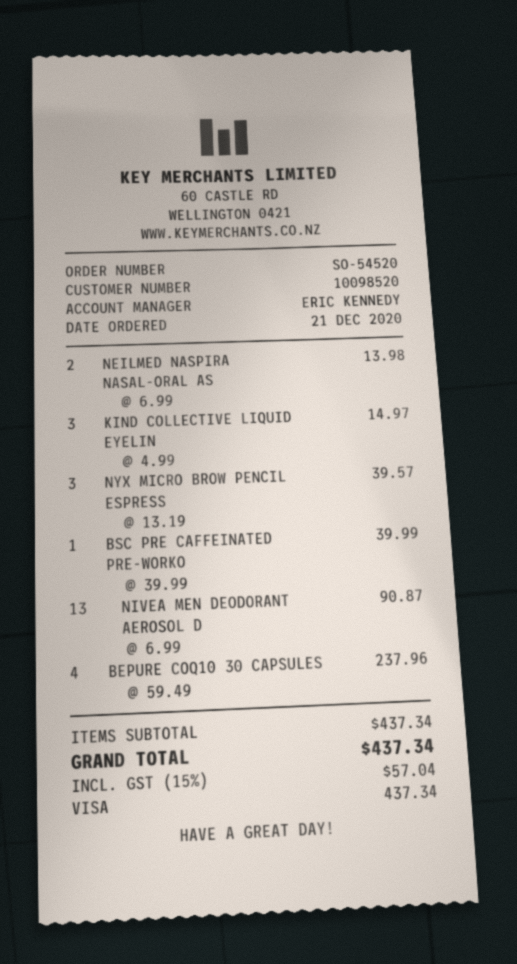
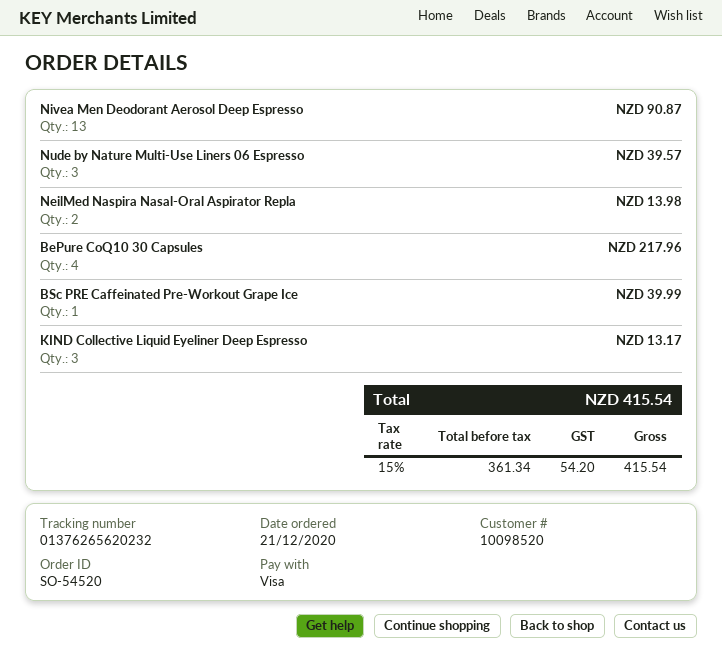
KIND COLLECTIVE LIQUID EYELIN: 3 for 14.97 -> 3 for 13.17
NYX MICRO BROW PENCIL ESPRESS: 3 for 39.57 -> none
BEPURE COQ10 30 CAPSULES: 4 for 237.96 -> 4 for 217.96
Nude by Nature Multi-Use Liners 06 Espresso: none -> 3 for 39.57
tax: 15% = 57.04 -> 15% = 54.20
total: 437.34 -> 415.54

